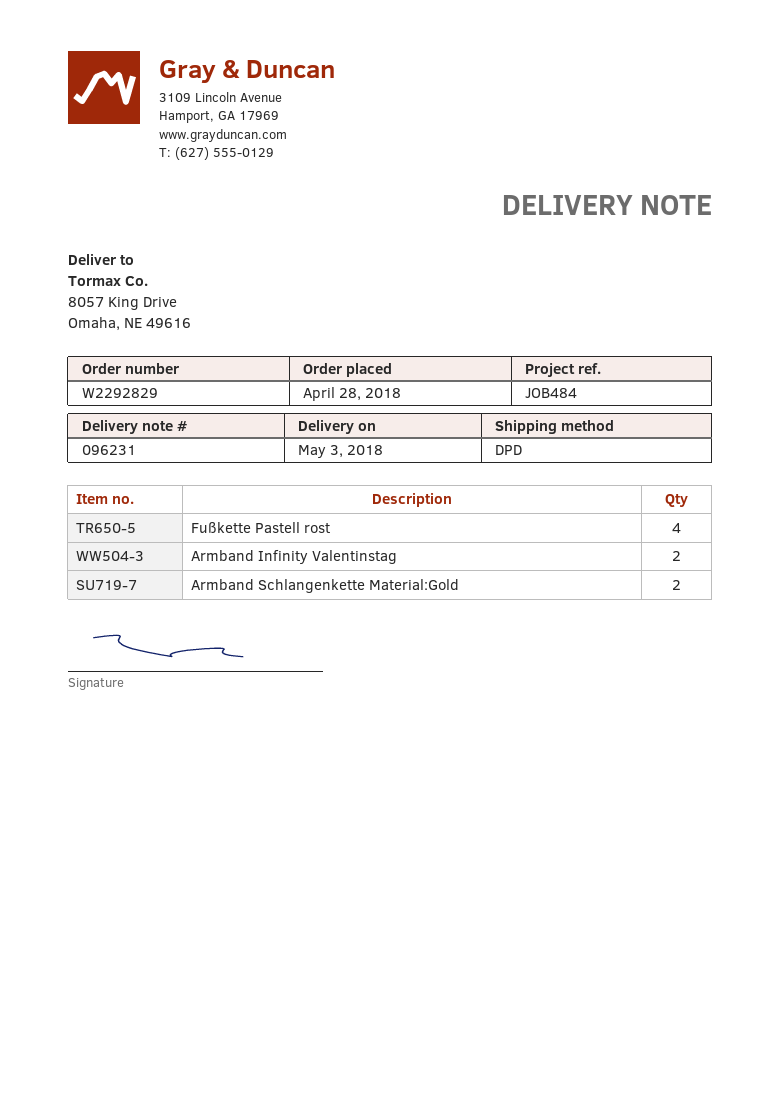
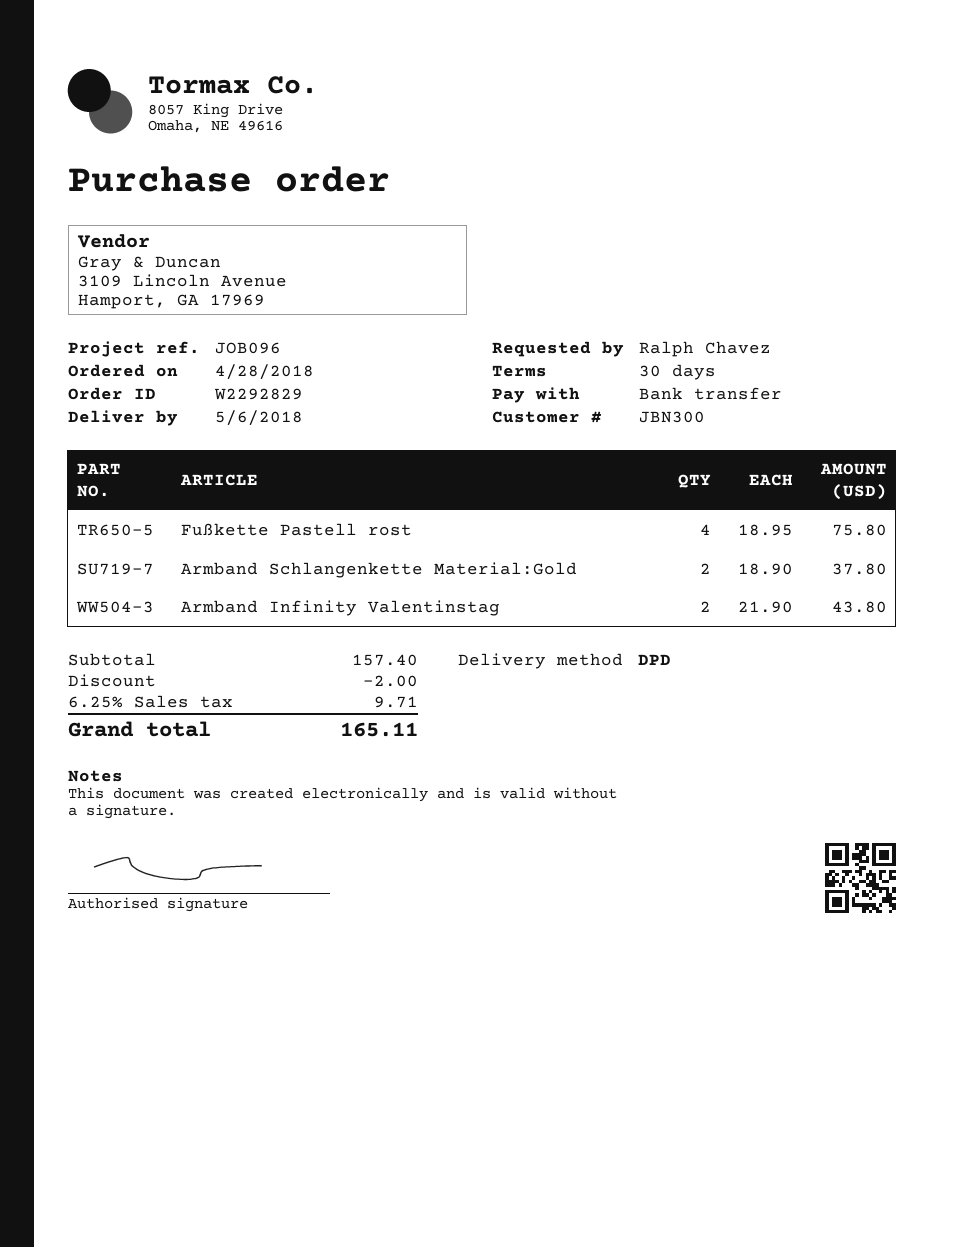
delivery date: 2018-05-03 -> 2018-05-06
reference: JOB484 -> JOB096

